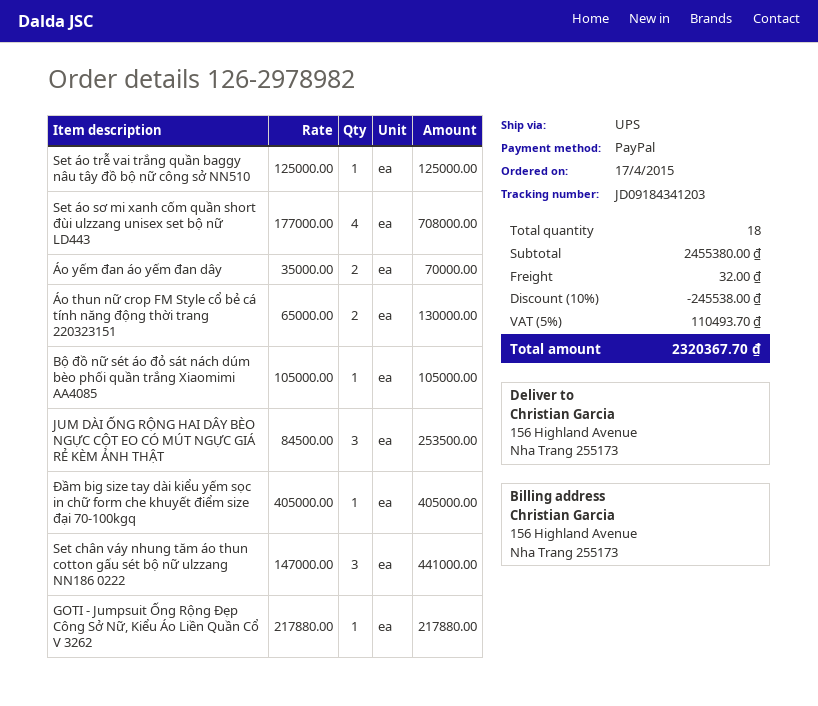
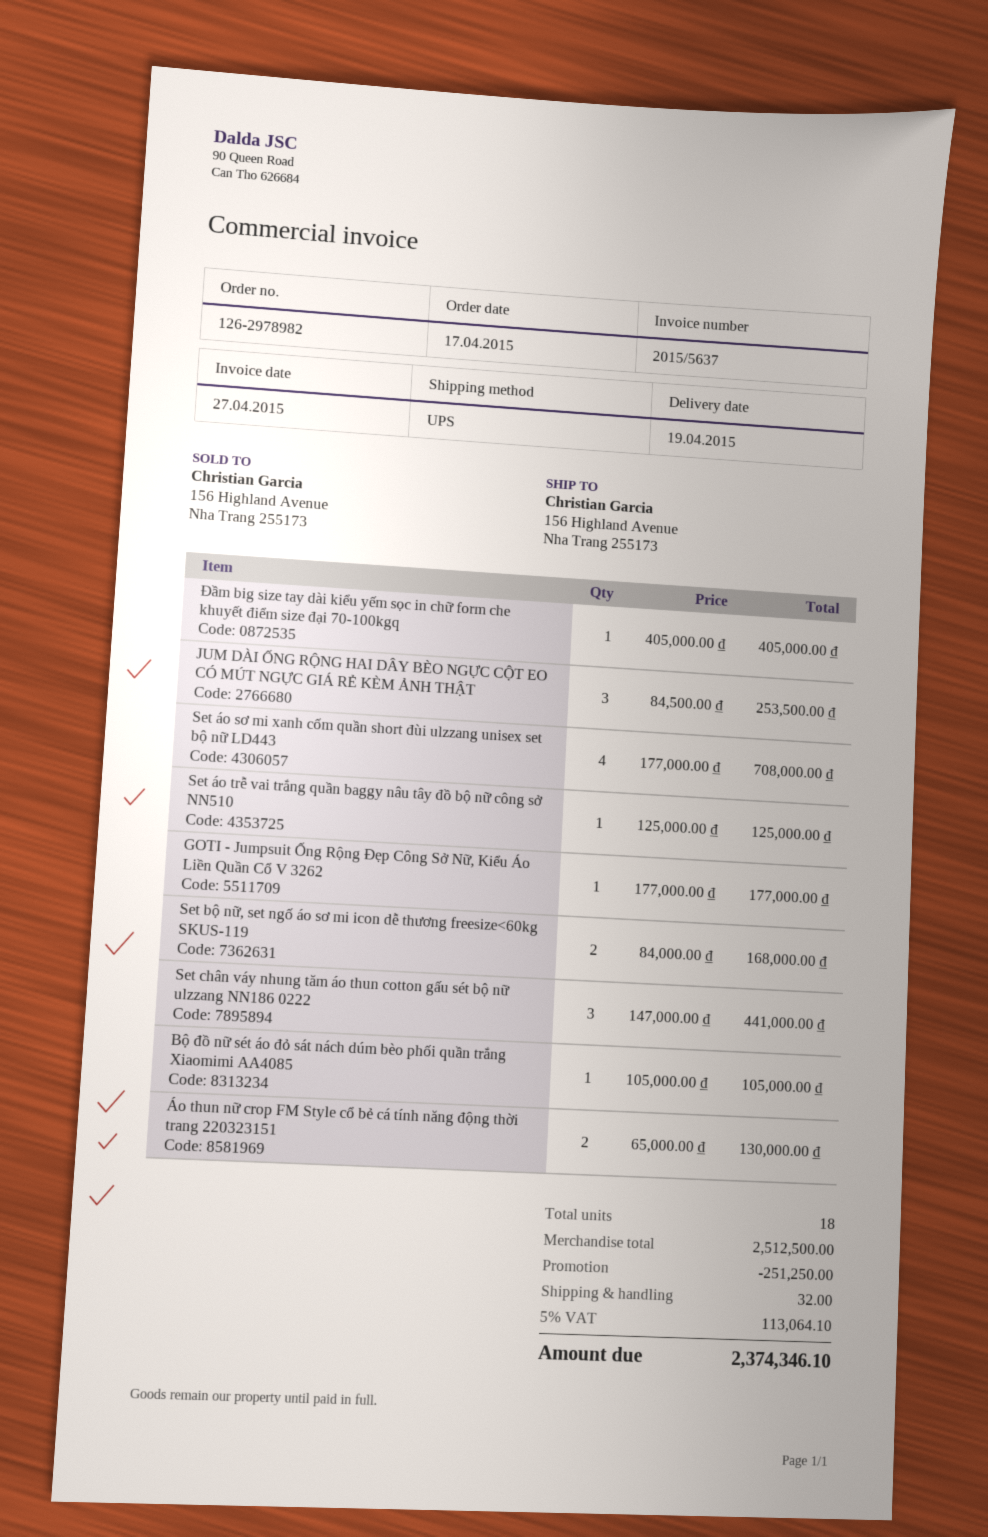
Áo yếm đan áo yếm đan dây: 2 x 35000.00 = 70000.00 -> none
GOTI - Jumpsuit Ống Rộng Đẹp Công Sở Nữ, Kiểu Áo Liền Quần Cổ V 3262: 1 x 217880.00 = 217880.00 -> 1 x 177000.00 = 177000.00
Set bộ nữ, set ngố áo sơ mi icon dễ thương freesize<60kg SKUS-119: none -> 2 x 84000.00 = 168000.00
subtotal: 2455380.00 -> 2512500.00
discount: 245538.00 -> 251250.00
tax: 5% = 110493.70 -> 5% = 113064.10
total: 2320367.70 -> 2374346.10

